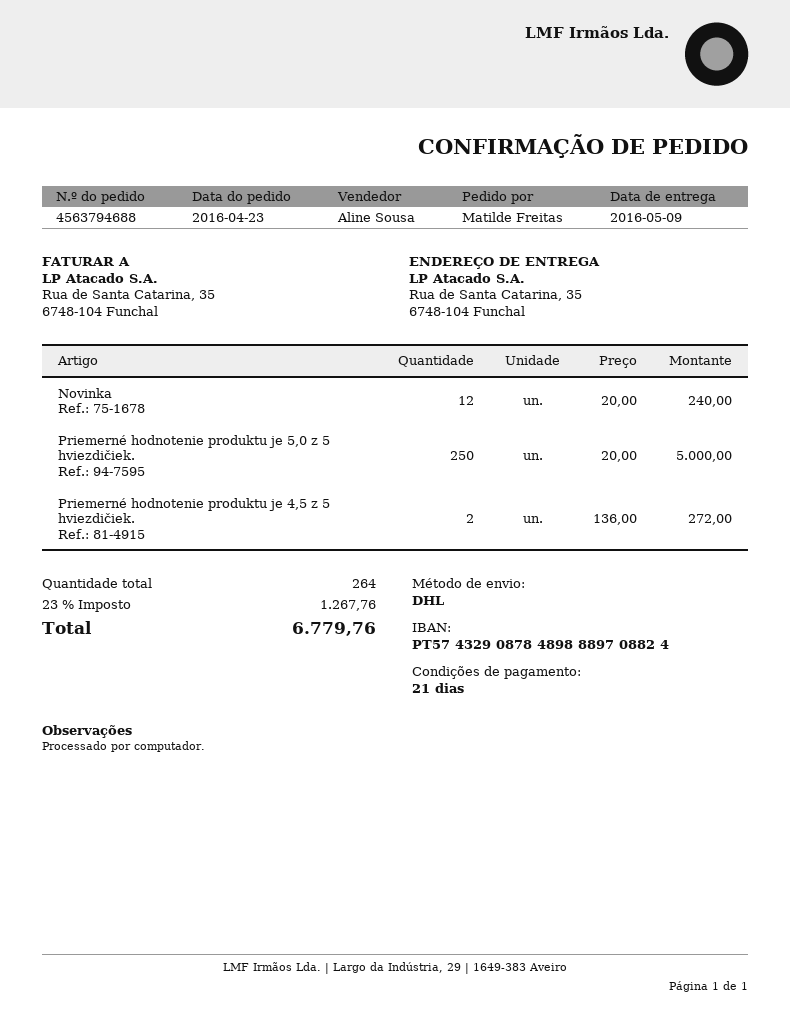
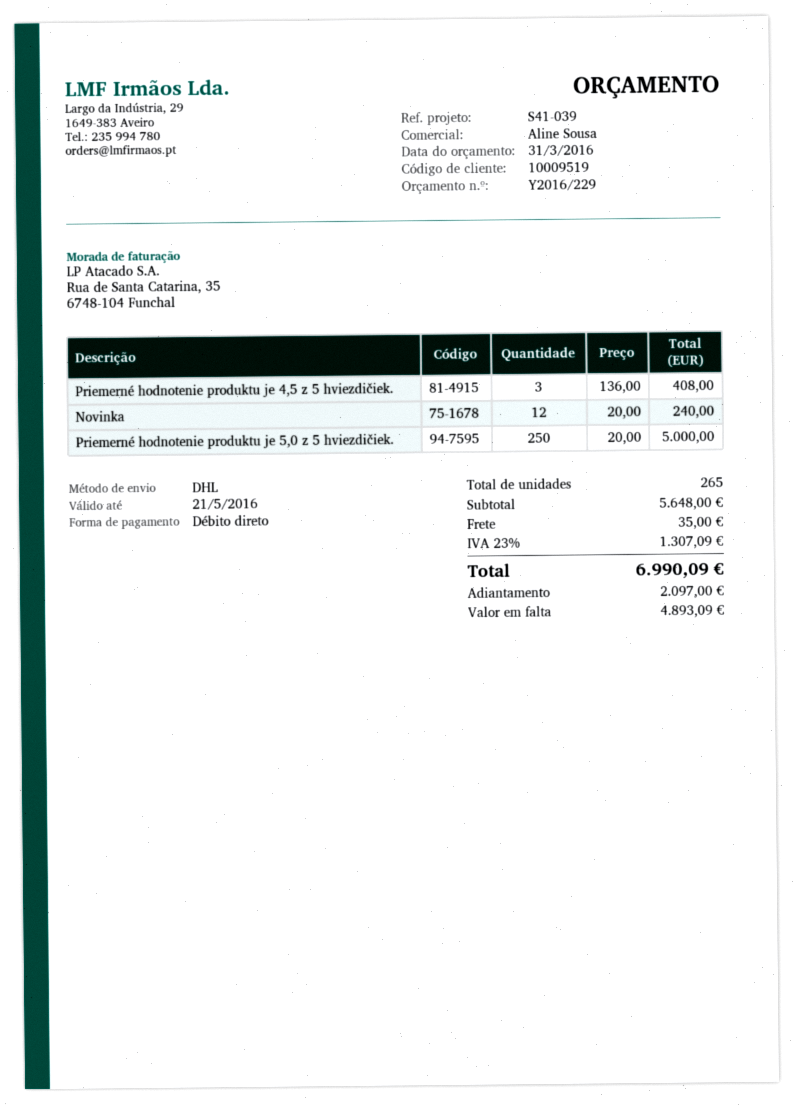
Priemerné hodnotenie produktu je 4,5 z 5 hviezdičiek.: 2 x 136.00 = 272.00 -> 3 x 136.00 = 408.00
total quantity: 264 -> 265
shipping: none -> 35.00
tax: 23% = 1267.76 -> 23% = 1307.09
total: 6779.76 -> 6990.09

